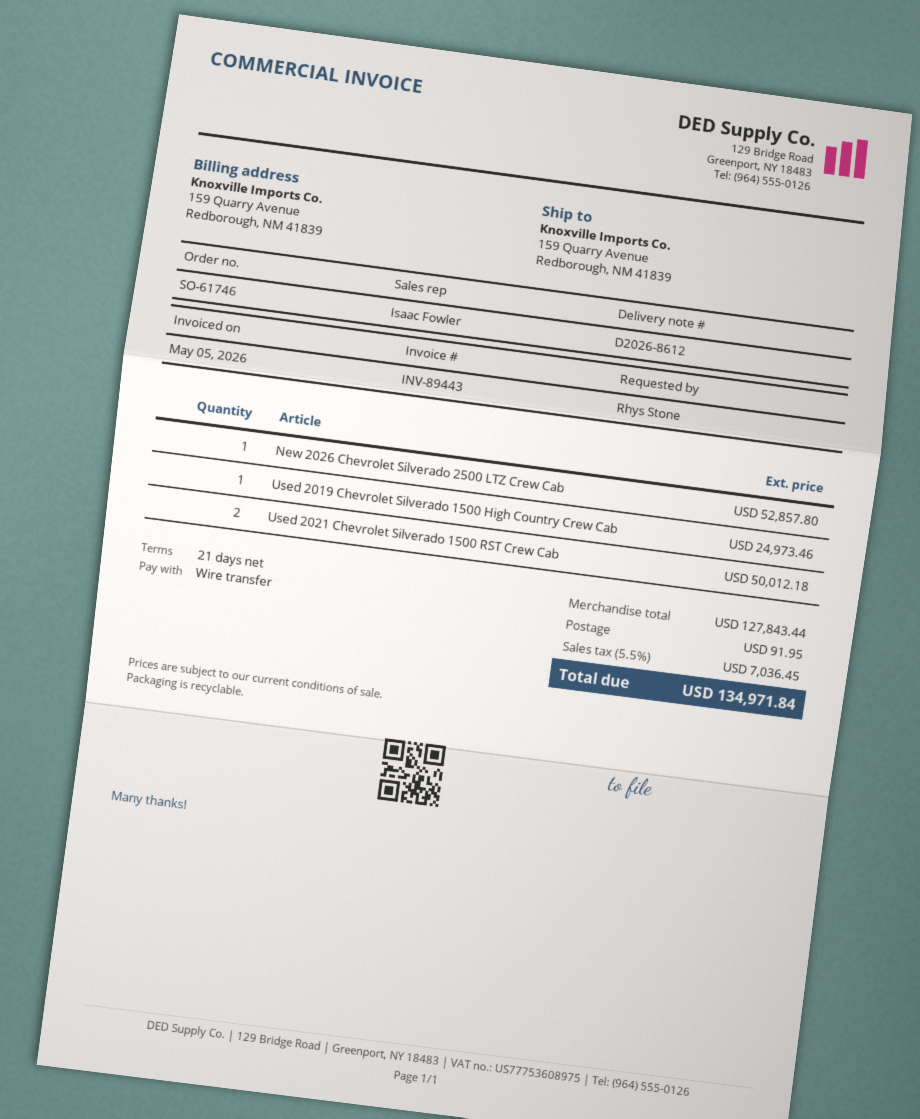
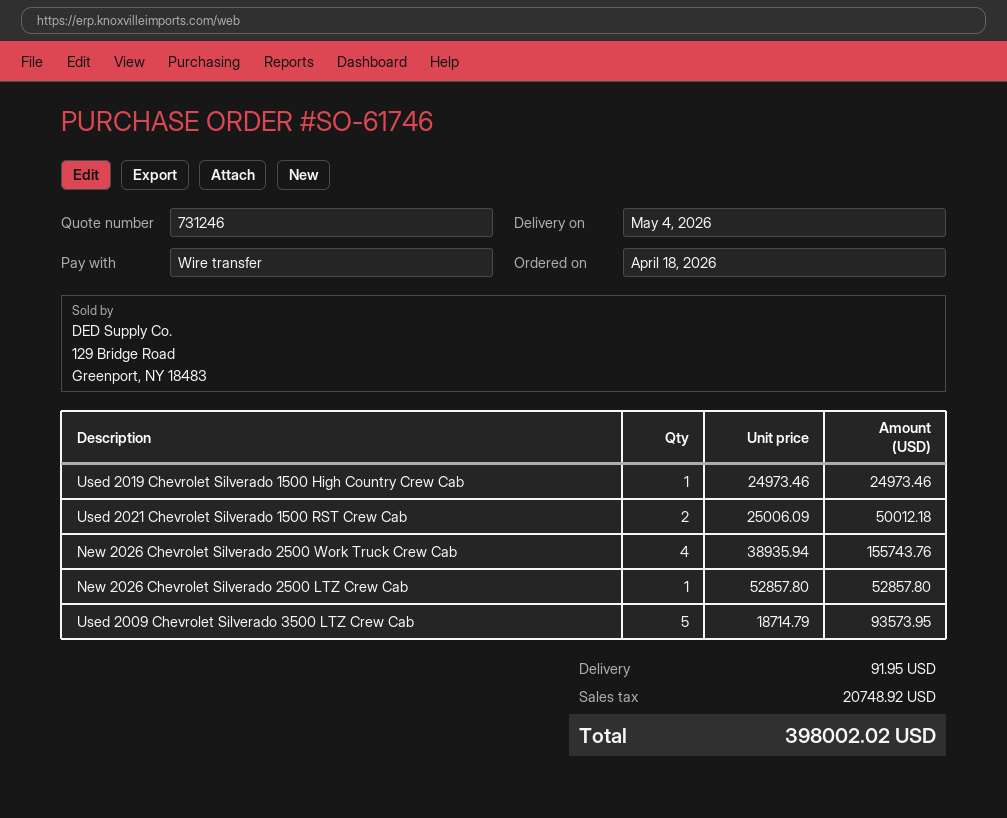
New 2026 Chevrolet Silverado 2500 Work Truck Crew Cab: none -> 4 for 155743.76
Used 2009 Chevrolet Silverado 3500 LTZ Crew Cab: none -> 5 for 93573.95
tax: 7036.45 -> 20748.92
total: 134971.84 -> 398002.02

